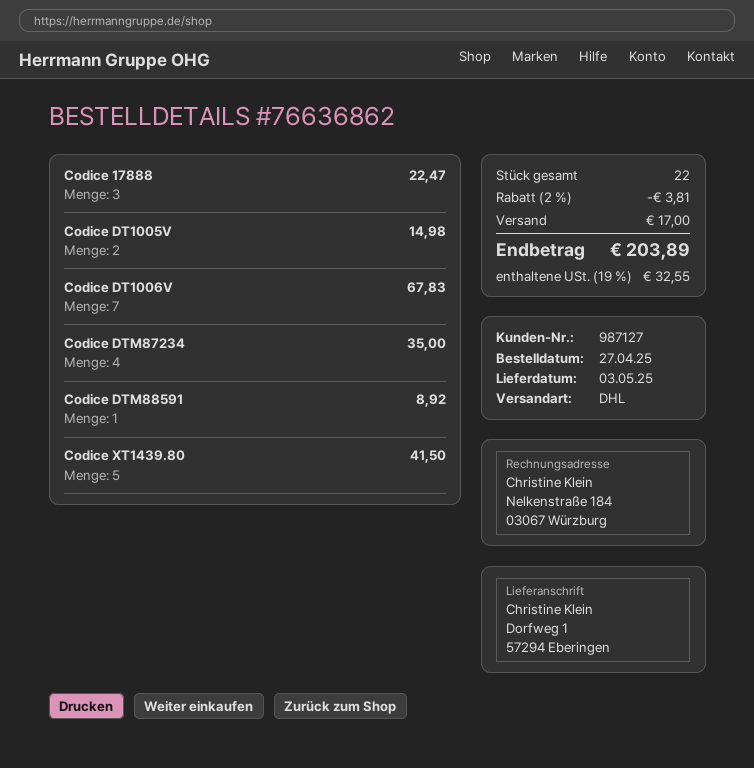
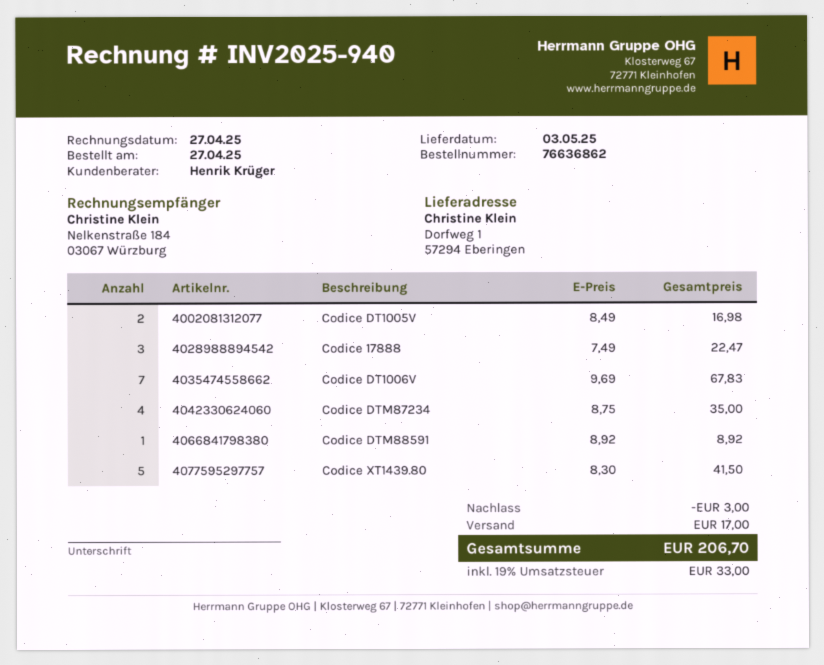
Codice DT1005V: 2 for 14.98 -> 2 for 16.98
discount: 3.81 -> 3.00
tax: 19% = 32.55 -> 19% = 33.00
total: 203.89 -> 206.70

